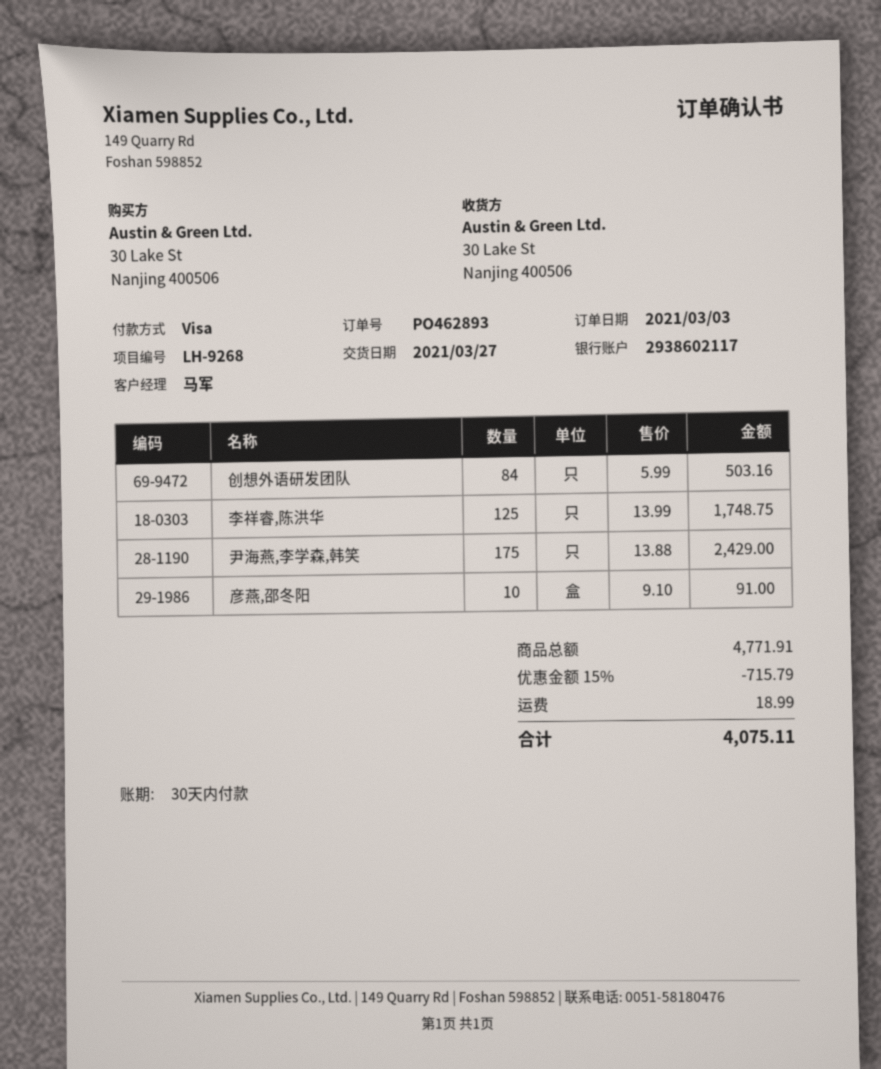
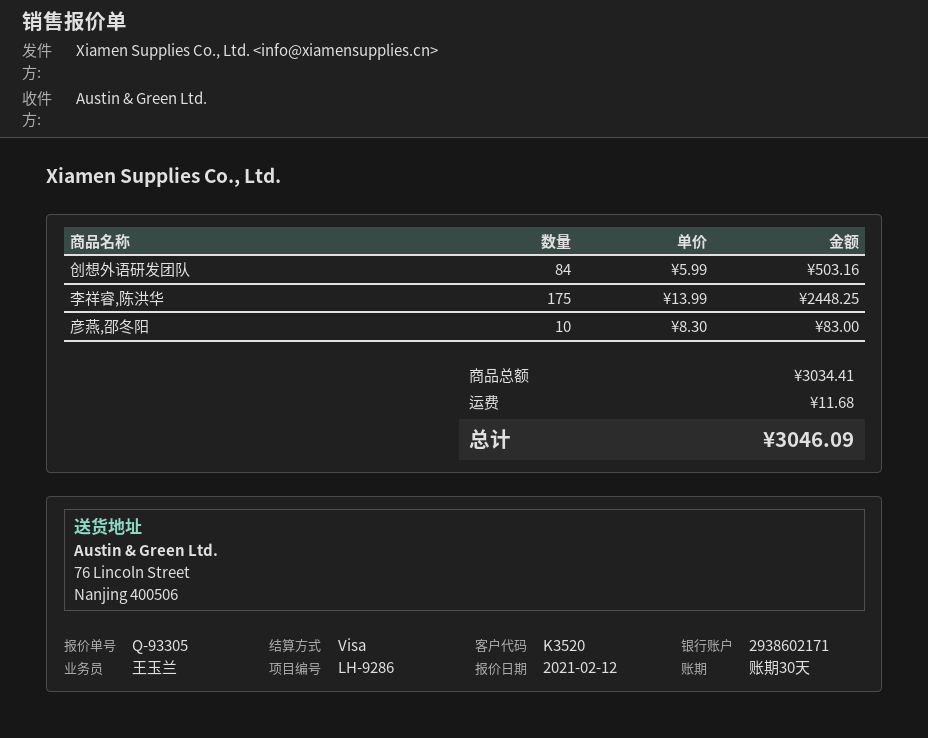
reference: LH-9268 -> LH-9286
sales rep: 马军 -> 王玉兰
bank account: 2938602117 -> 2938602171
ship to: 30 Lake St, Nanjing 400506 -> 76 Lincoln Street, Nanjing 400506
李祥睿,陈洪华: 125 x 13.99 = 1748.75 -> 175 x 13.99 = 2448.25
尹海燕,李学森,韩笑: 175 x 13.88 = 2429.00 -> none
彦燕,邵冬阳: 10 x 9.10 = 91.00 -> 10 x 8.30 = 83.00
subtotal: 4771.91 -> 3034.41
discount: 15% = 715.79 -> none
shipping: 18.99 -> 11.68
total: 4075.11 -> 3046.09

